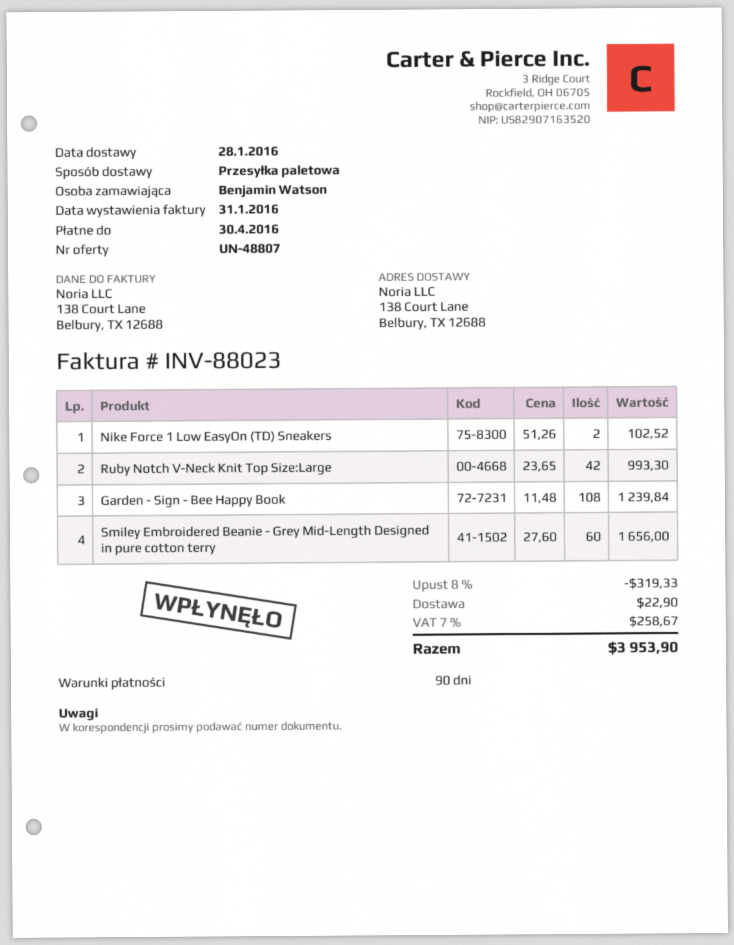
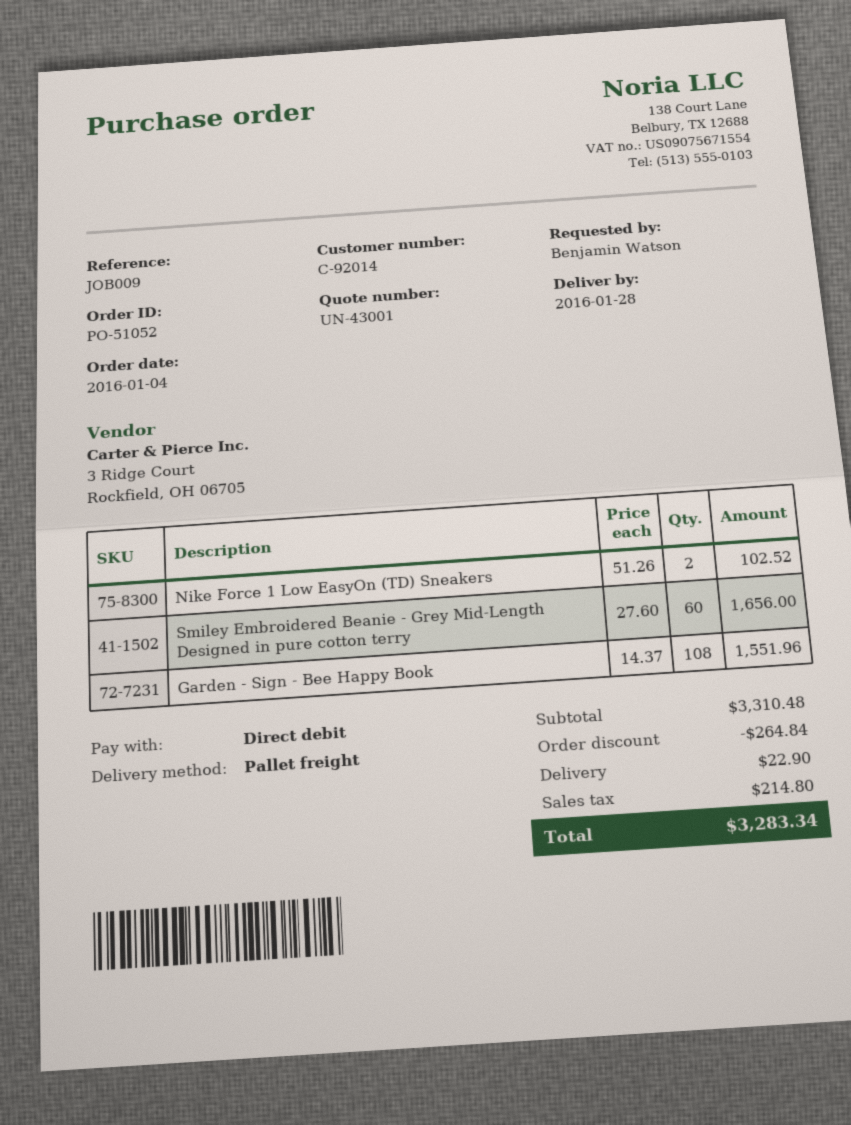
quote number: UN-48807 -> UN-43001
Ruby Notch V-Neck Knit Top Size:Large: 42 x 23.65 = 993.30 -> none
Garden - Sign - Bee Happy Book: 108 x 11.48 = 1239.84 -> 108 x 14.37 = 1551.96
discount: 319.33 -> 264.84
tax: 258.67 -> 214.80
total: 3953.90 -> 3283.34

